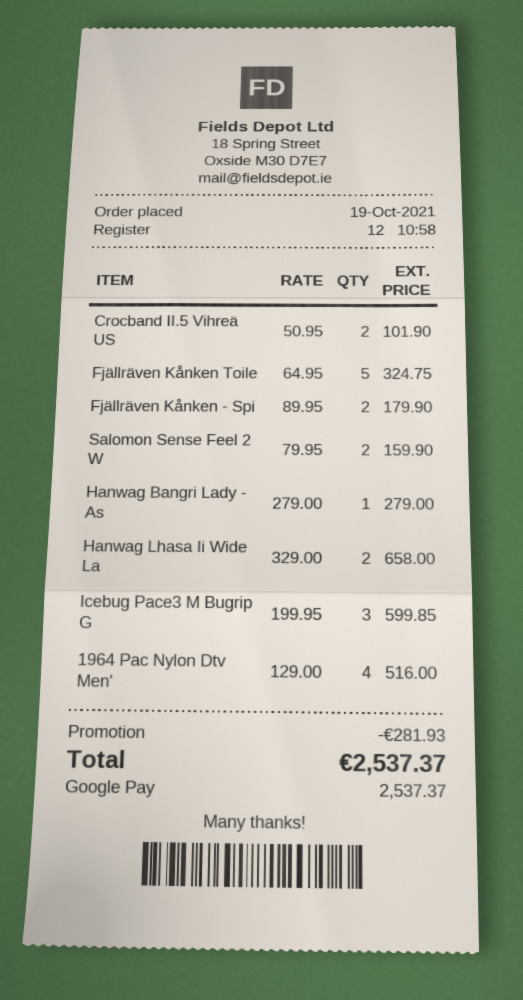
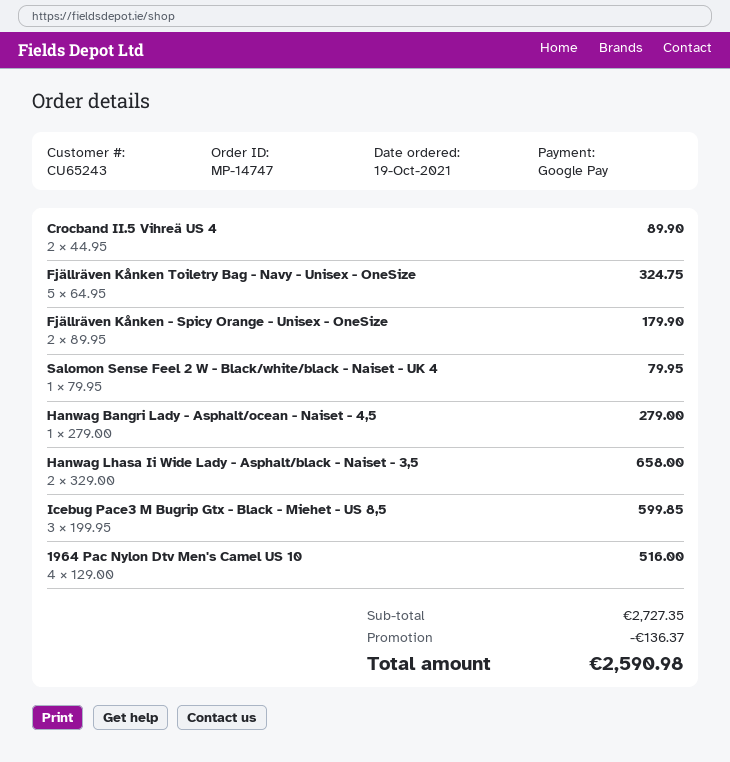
Crocband II.5 Vihreä US: 2 x 50.95 = 101.90 -> 2 x 44.95 = 89.90
Salomon Sense Feel 2 W: 2 x 79.95 = 159.90 -> 1 x 79.95 = 79.95
discount: 281.93 -> 136.37
total: 2537.37 -> 2590.98

